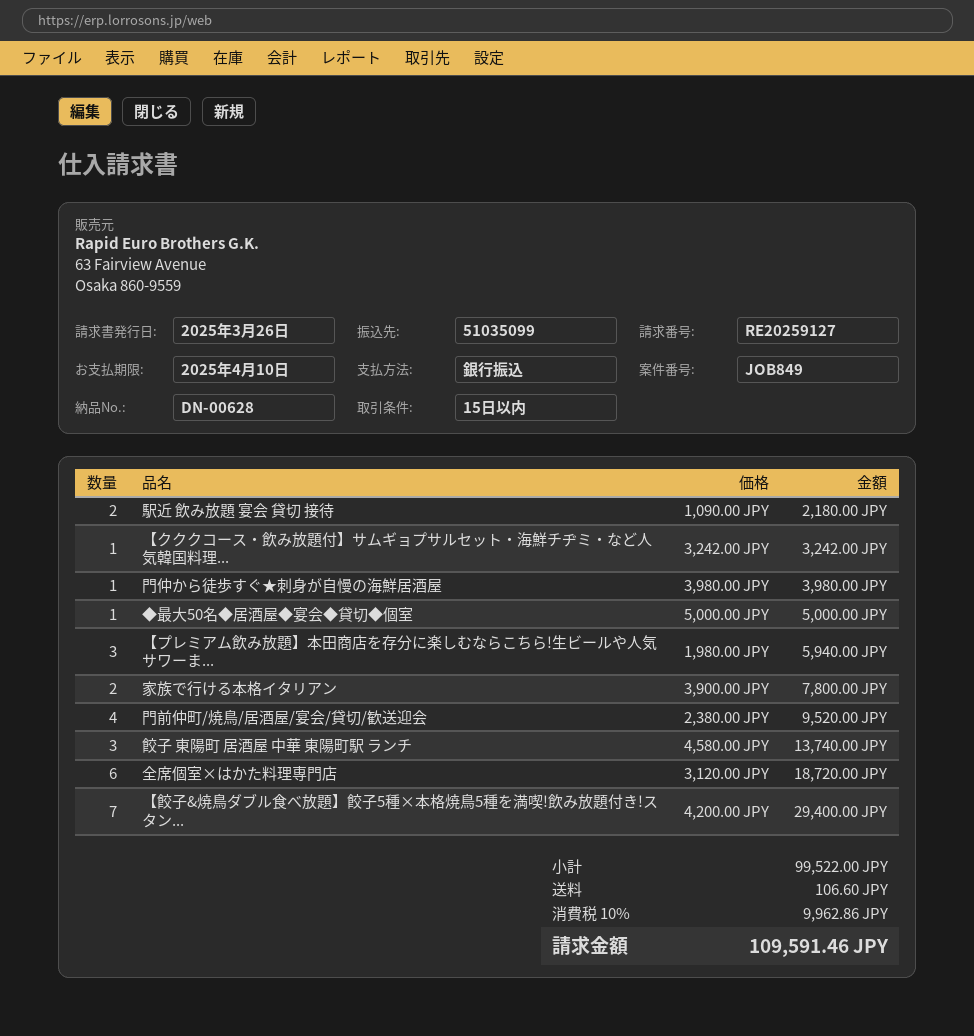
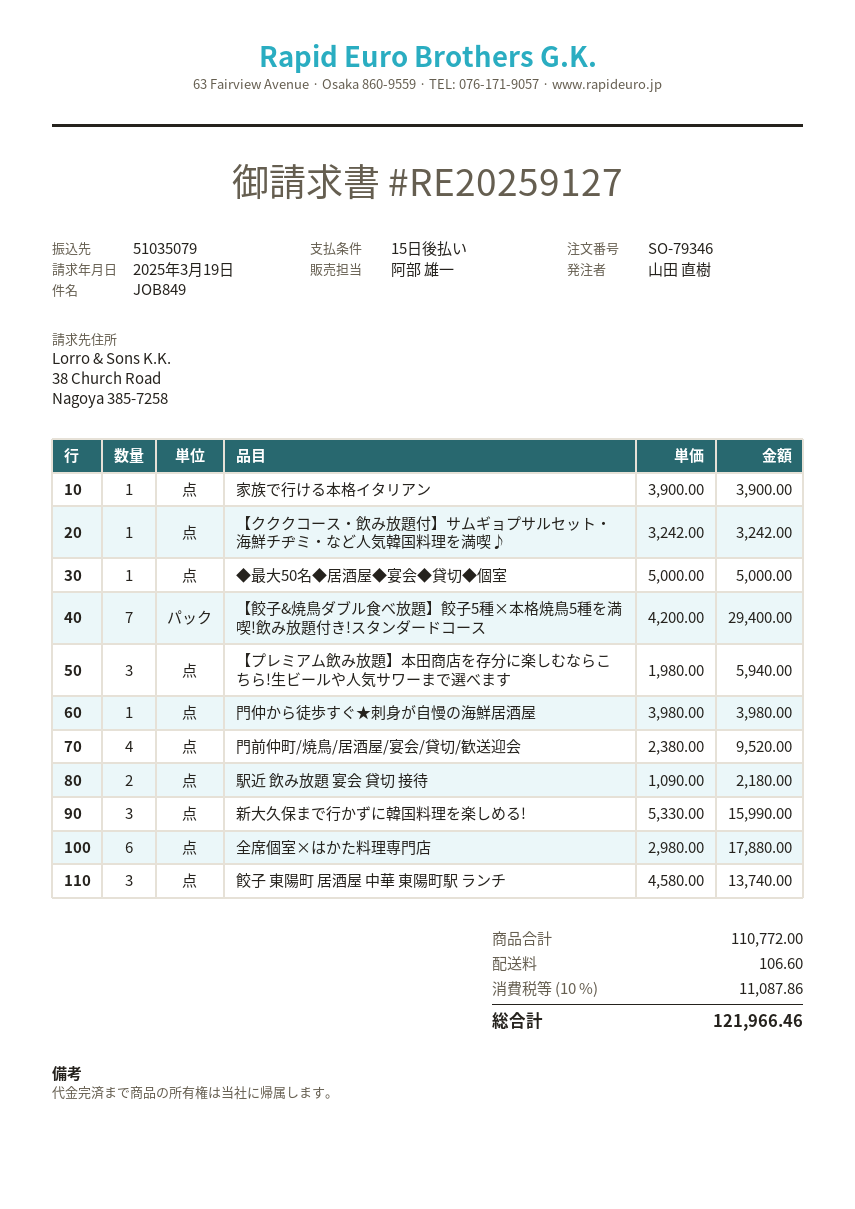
invoice date: 2025-03-26 -> 2025-03-19
bank account: 51035099 -> 51035079
家族で行ける本格イタリアン: 2 x 3900.00 = 7800.00 -> 1 x 3900.00 = 3900.00
全席個室×はかた料理専門店: 6 x 3120.00 = 18720.00 -> 6 x 2980.00 = 17880.00
新大久保まで行かずに韓国料理を楽しめる!: none -> 3 x 5330.00 = 15990.00
subtotal: 99522.00 -> 110772.00
tax: 10% = 9962.86 -> 10% = 11087.86
total: 109591.46 -> 121966.46

